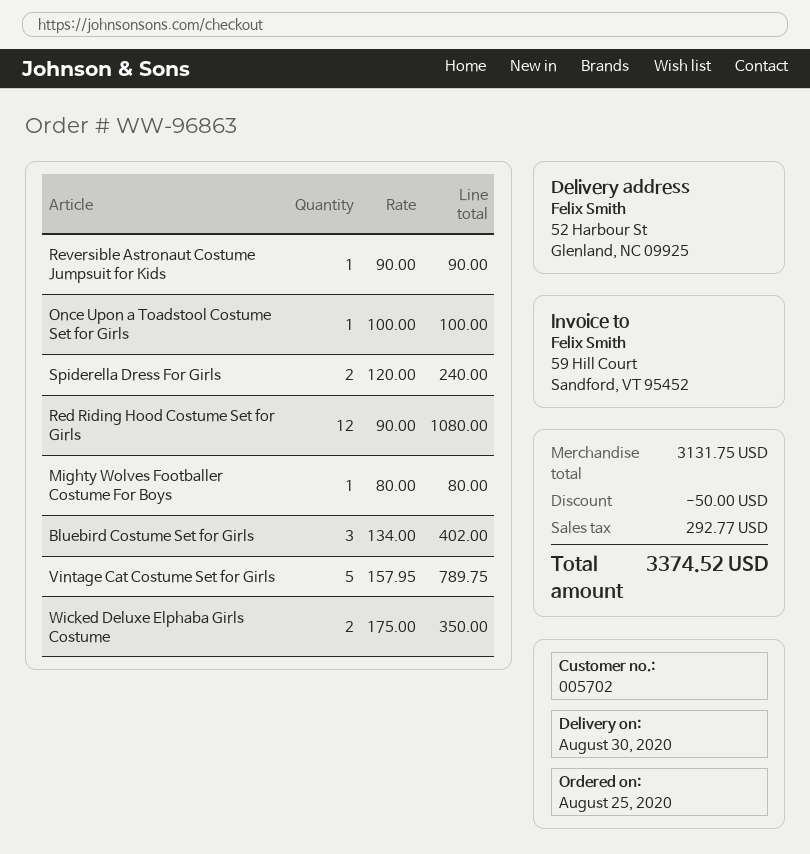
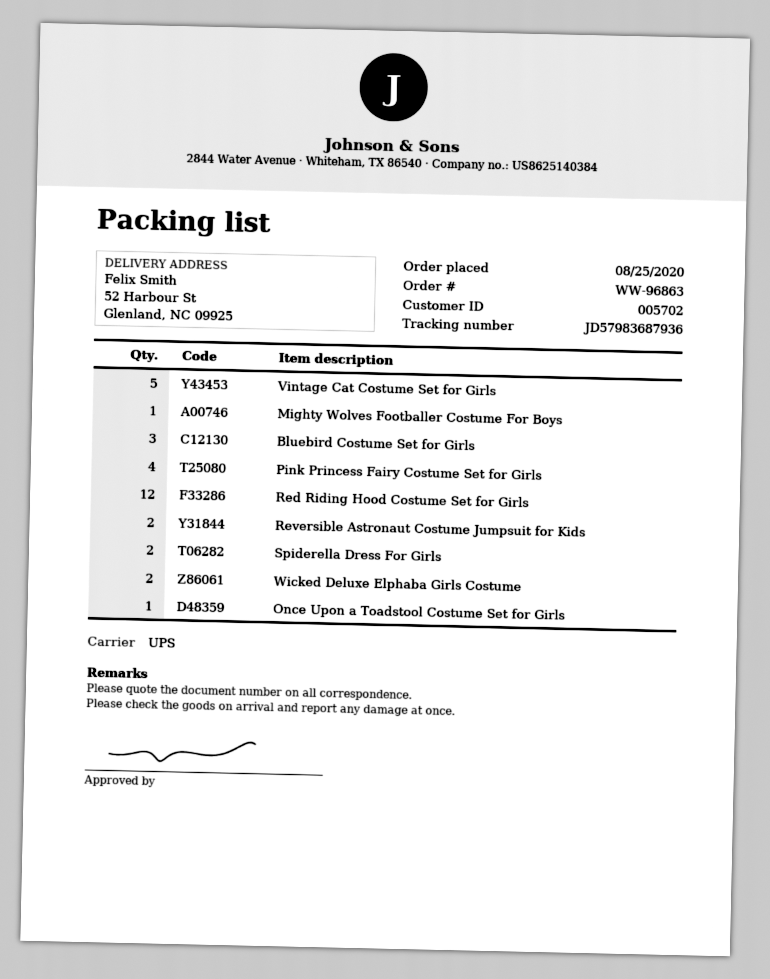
Reversible Astronaut Costume Jumpsuit for Kids: 1 -> 2
Pink Princess Fairy Costume Set for Girls: none -> 4

